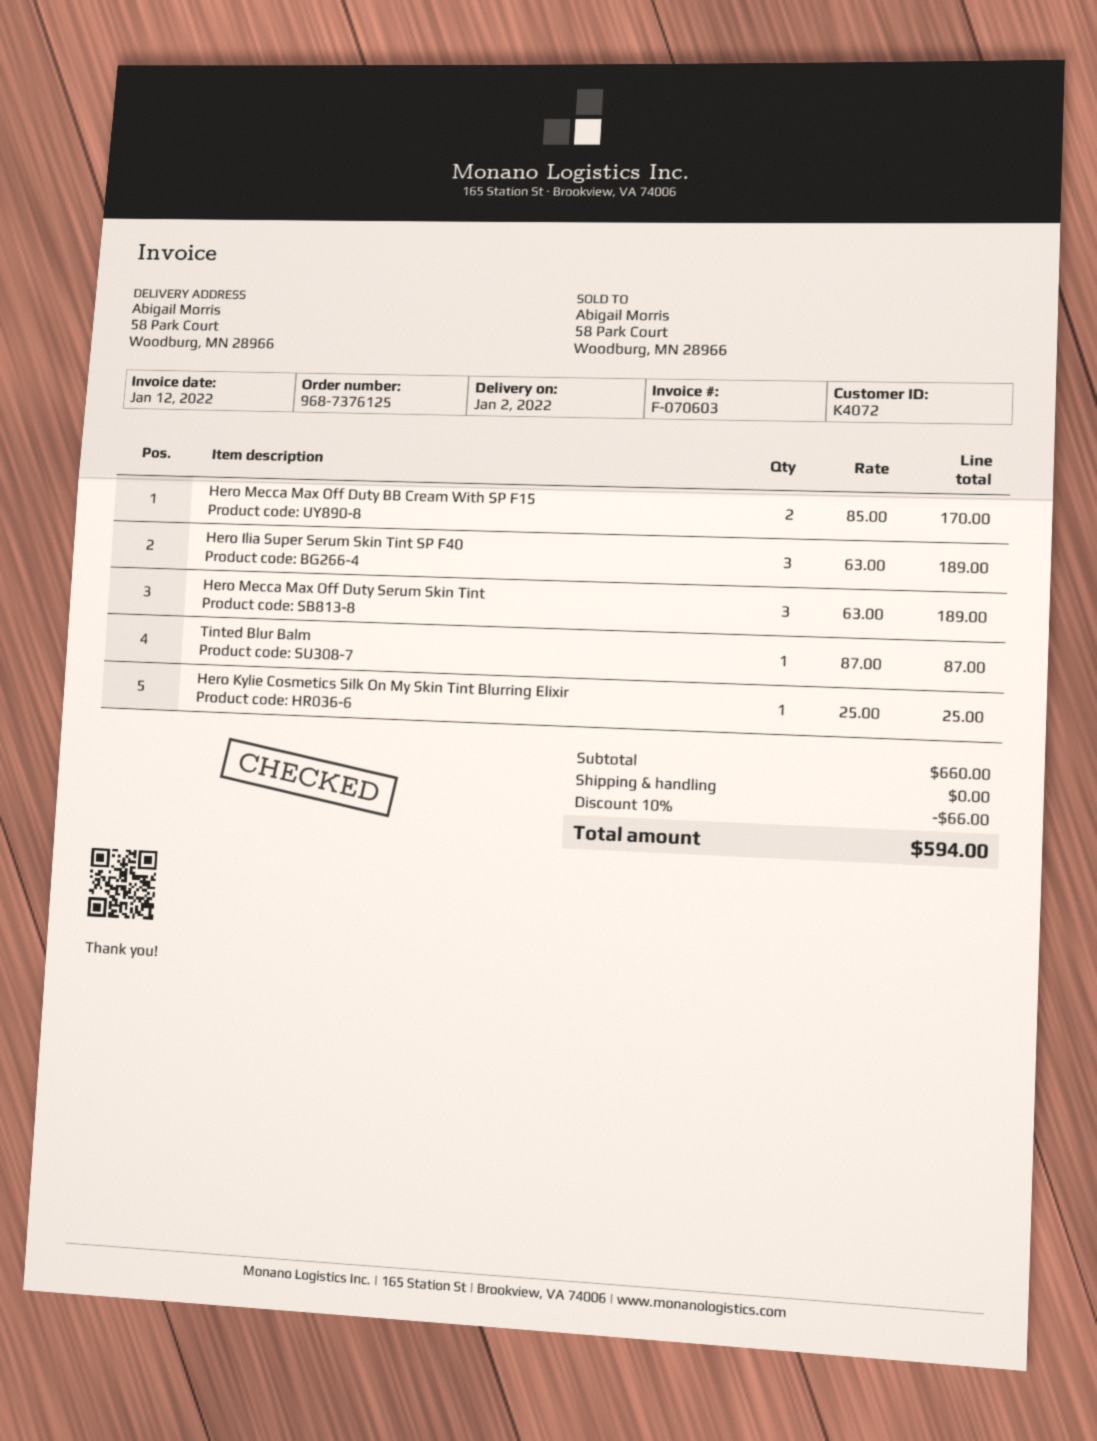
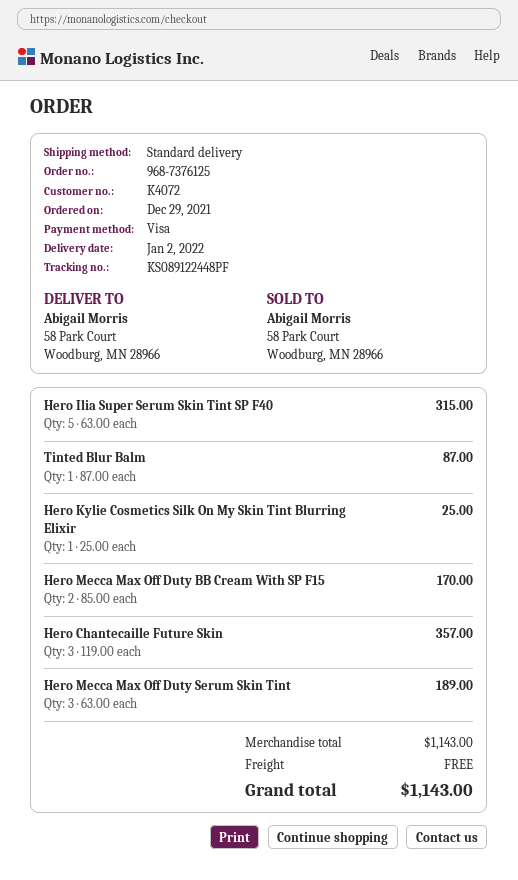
Hero Ilia Super Serum Skin Tint SP F40: 3 x 63.00 = 189.00 -> 5 x 63.00 = 315.00
Hero Chantecaille Future Skin: none -> 3 x 119.00 = 357.00
subtotal: 660.00 -> 1143.00
discount: 10% = 66.00 -> none
total: 594.00 -> 1143.00

